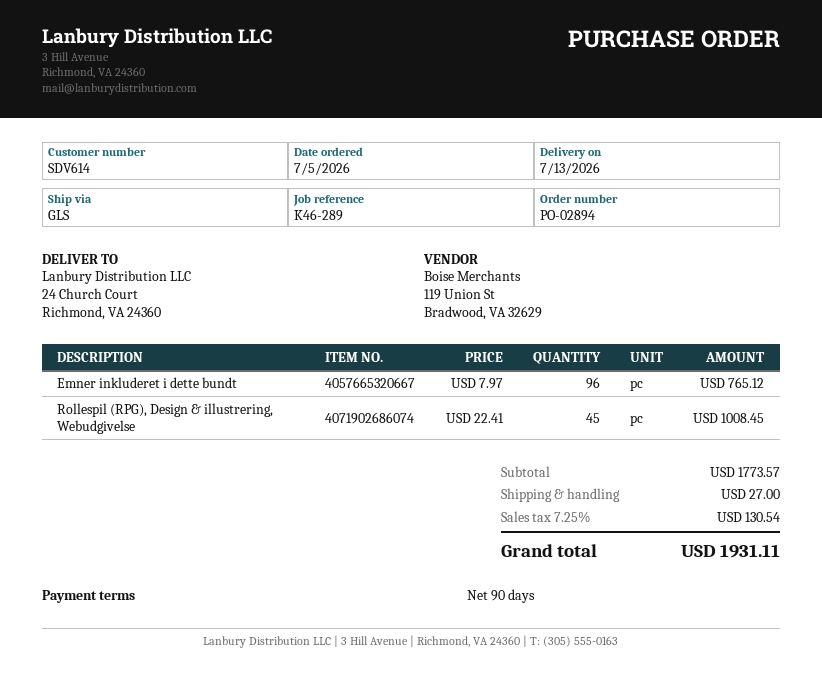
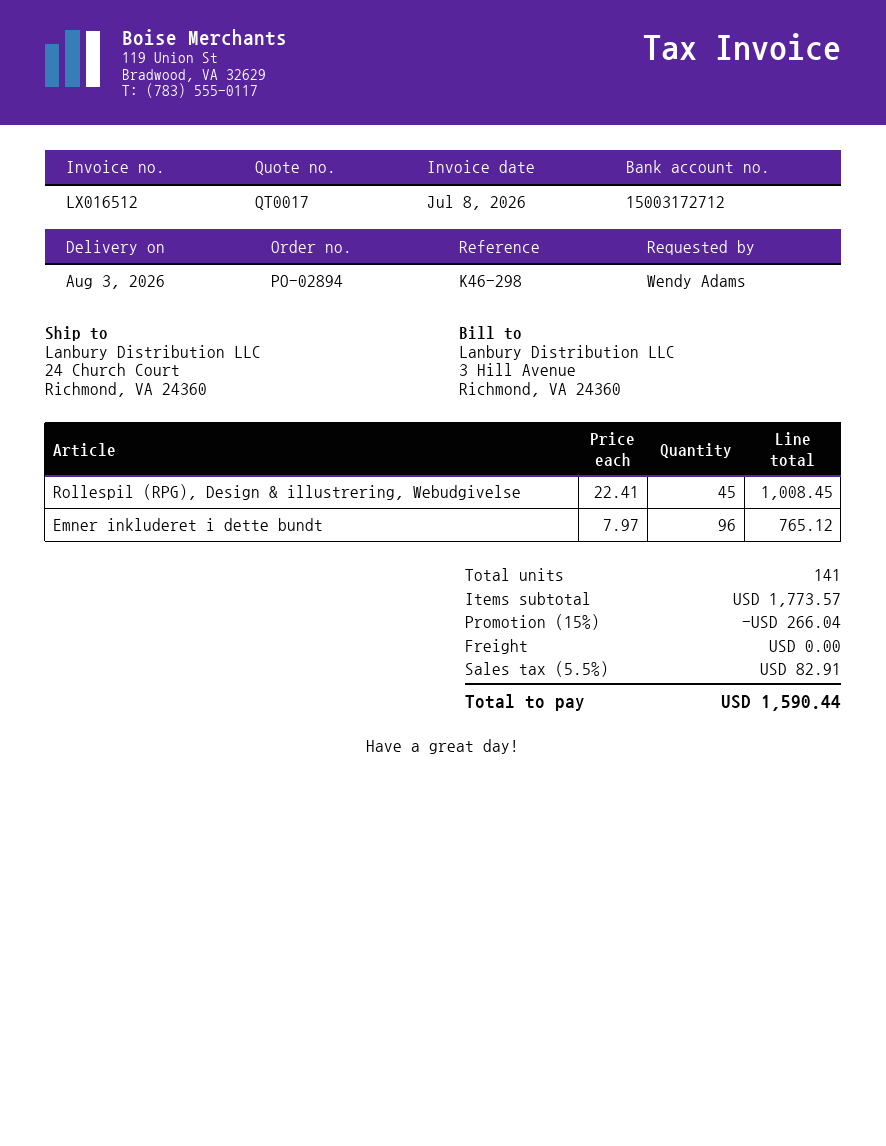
delivery date: 2026-07-13 -> 2026-08-03
reference: K46-289 -> K46-298
discount: none -> 15% = 266.04
shipping: 27.00 -> 0.00
tax: 7.25% = 130.54 -> 5.5% = 82.91
total: 1931.11 -> 1590.44

